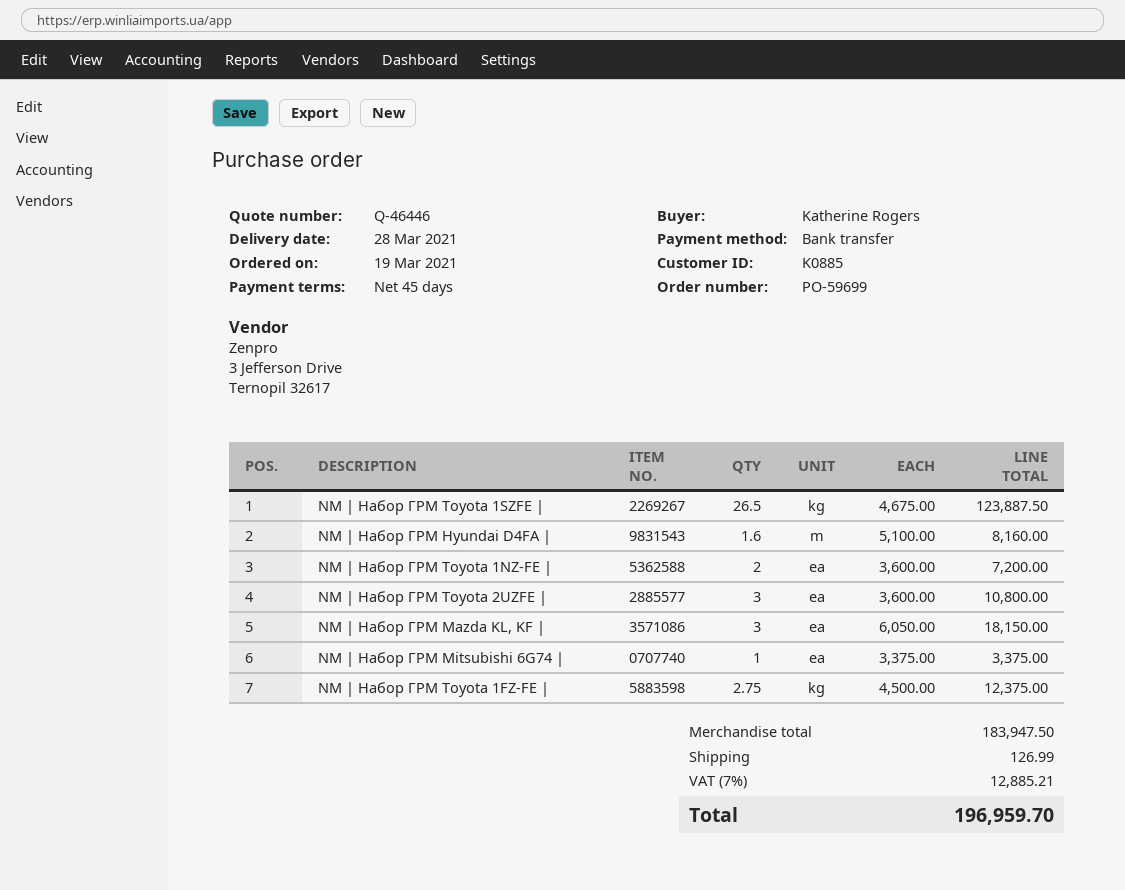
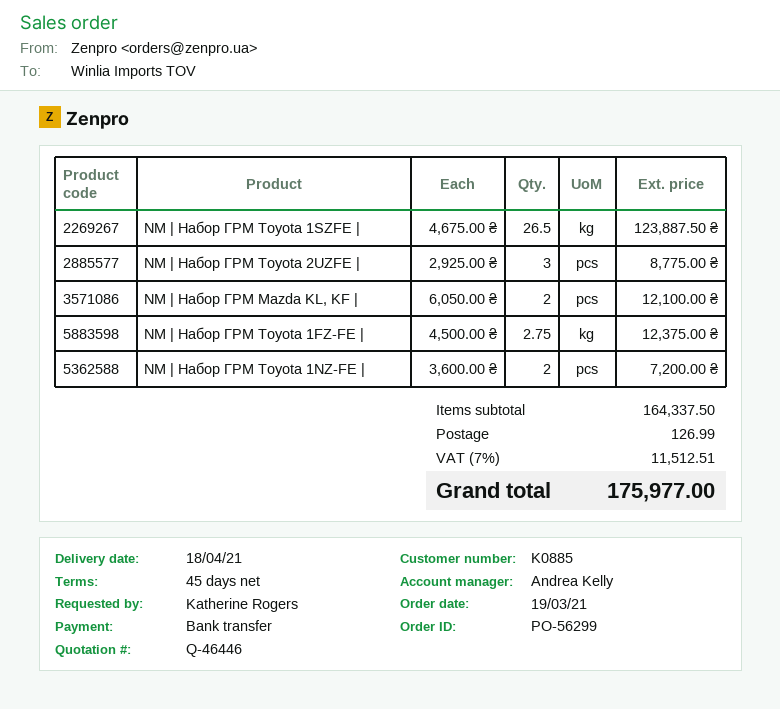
order number: PO-59699 -> PO-56299
delivery date: 2021-03-28 -> 2021-04-18
NM | Набор ГРМ Hyundai D4FA |: 1.6 x 5100.00 = 8160.00 -> none
NM | Набор ГРМ Toyota 2UZFE |: 3 x 3600.00 = 10800.00 -> 3 x 2925.00 = 8775.00
NM | Набор ГРМ Mazda KL, KF |: 3 x 6050.00 = 18150.00 -> 2 x 6050.00 = 12100.00
NM | Набор ГРМ Mitsubishi 6G74 |: 1 x 3375.00 = 3375.00 -> none
subtotal: 183947.50 -> 164337.50
tax: 7% = 12885.21 -> 7% = 11512.51
total: 196959.70 -> 175977.00

